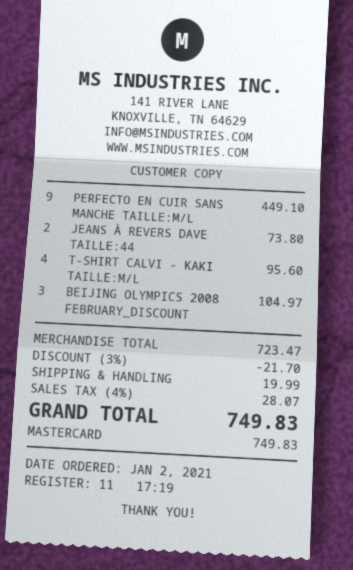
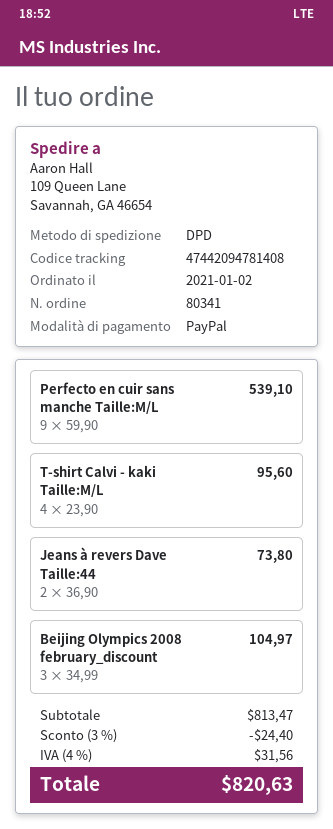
payment method: Mastercard -> PayPal
PERFECTO EN CUIR SANS MANCHE TAILLE:M/L: 9 for 449.10 -> 9 for 539.10
subtotal: 723.47 -> 813.47
discount: 3% = 21.70 -> 3% = 24.40
shipping: 19.99 -> none
tax: 4% = 28.07 -> 4% = 31.56
total: 749.83 -> 820.63

